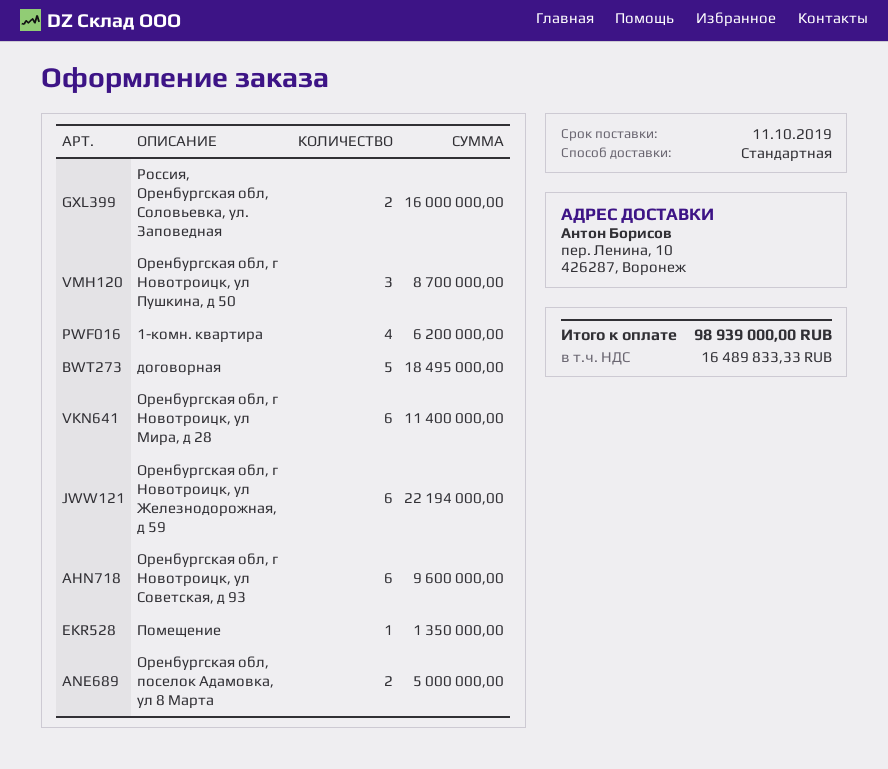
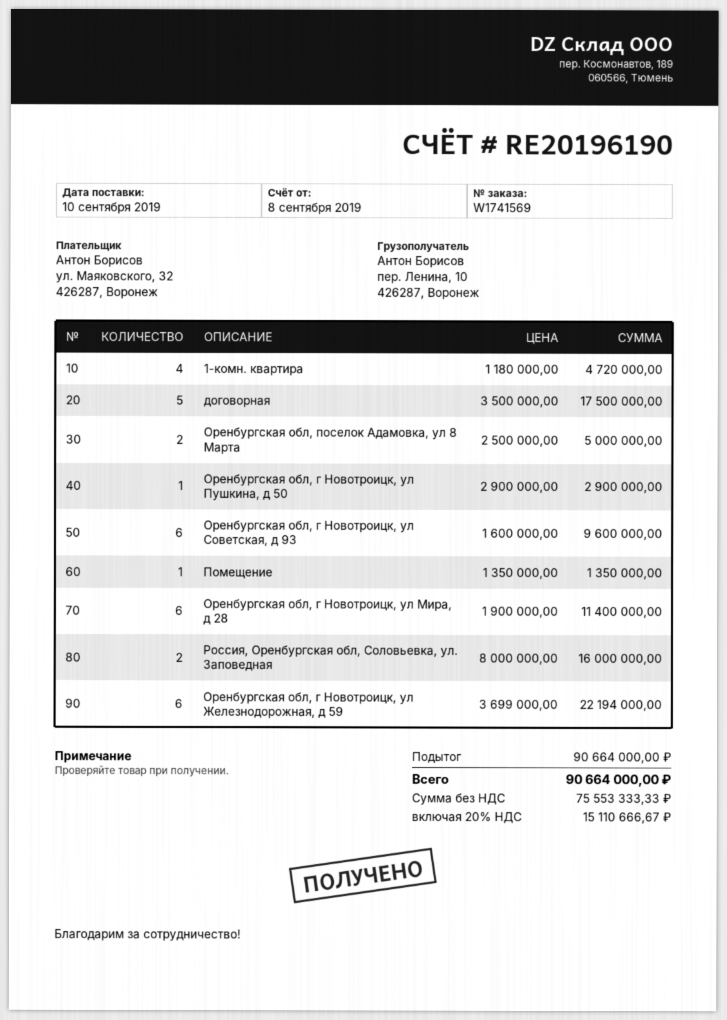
delivery date: 2019-10-11 -> 2019-09-10
Оренбургская обл, г Новотроицк, ул Пушкина, д 50: 3 for 8700000.00 -> 1 for 2900000.00
1-комн. квартира: 4 for 6200000.00 -> 4 for 4720000.00
договорная: 5 for 18495000.00 -> 5 for 17500000.00
tax: 16489833.33 -> 15110666.67
total: 98939000.00 -> 90664000.00

